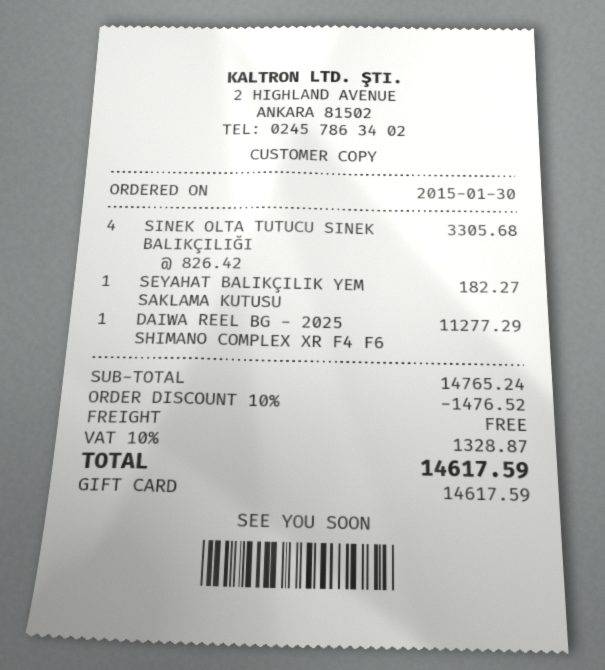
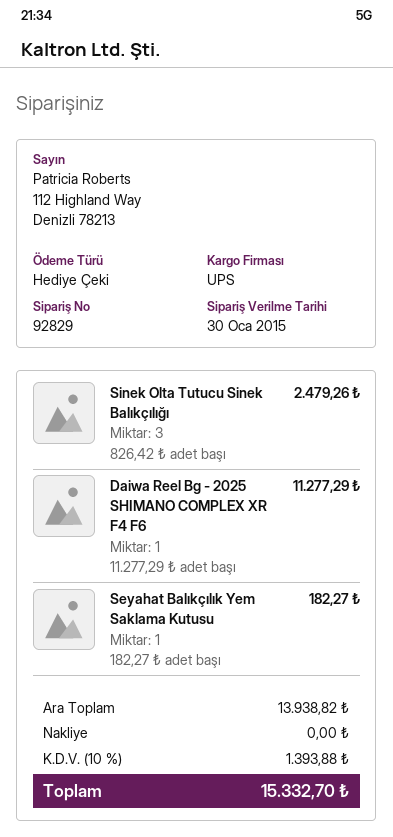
SINEK OLTA TUTUCU SINEK BALIKÇILIĞI: 4 x 826.42 = 3305.68 -> 3 x 826.42 = 2479.26
subtotal: 14765.24 -> 13938.82
discount: 10% = 1476.52 -> none
tax: 10% = 1328.87 -> 10% = 1393.88
total: 14617.59 -> 15332.70

